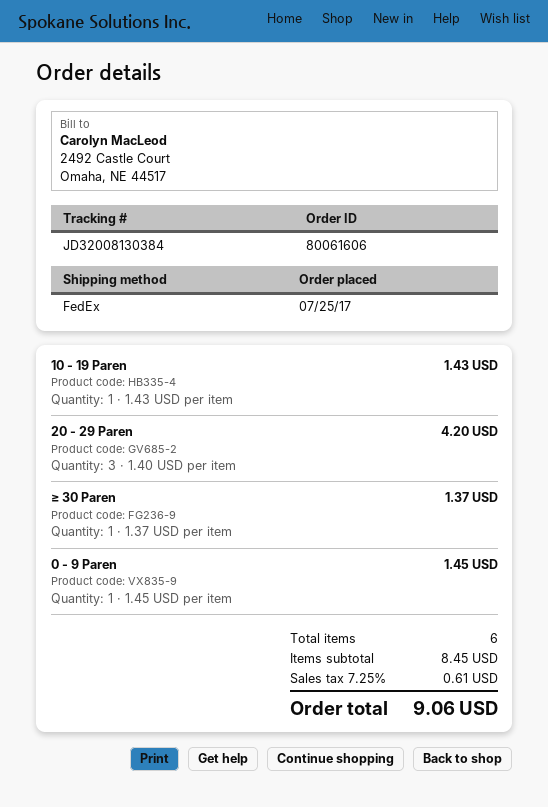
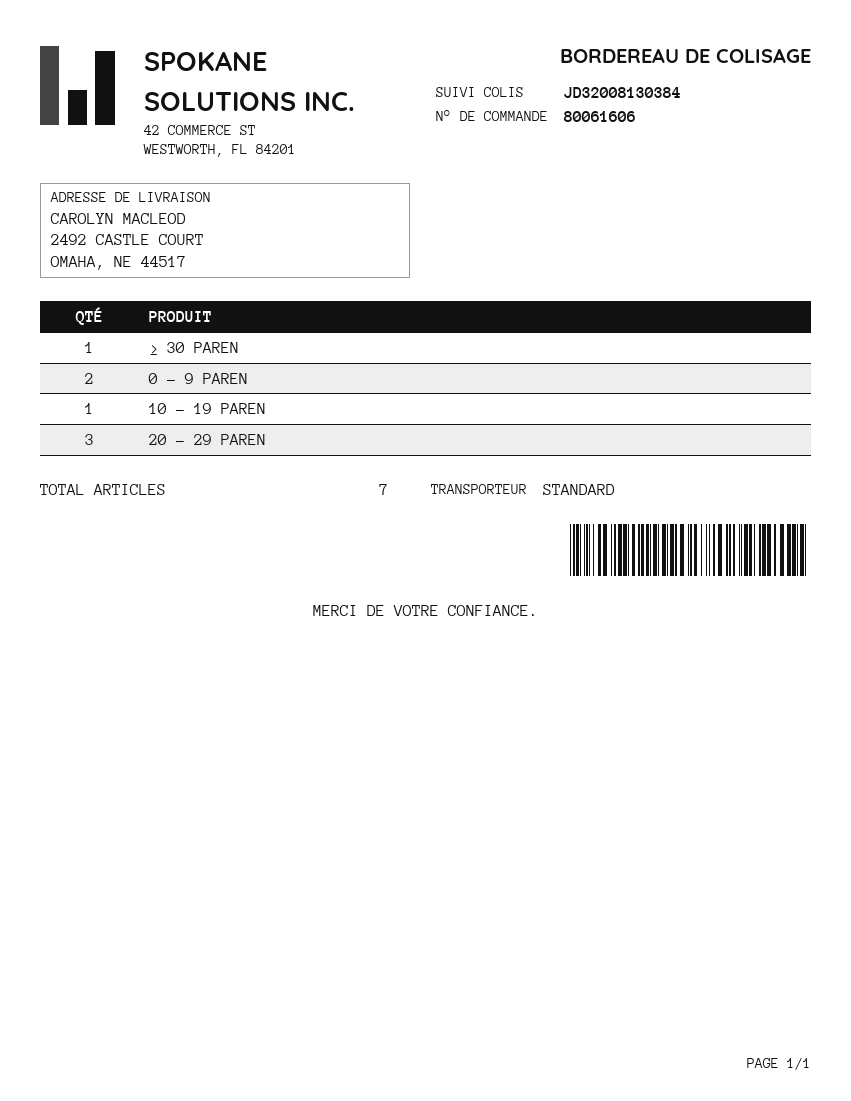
shipping method: FedEx -> standard
0 - 9 Paren: 1 -> 2
total quantity: 6 -> 7

